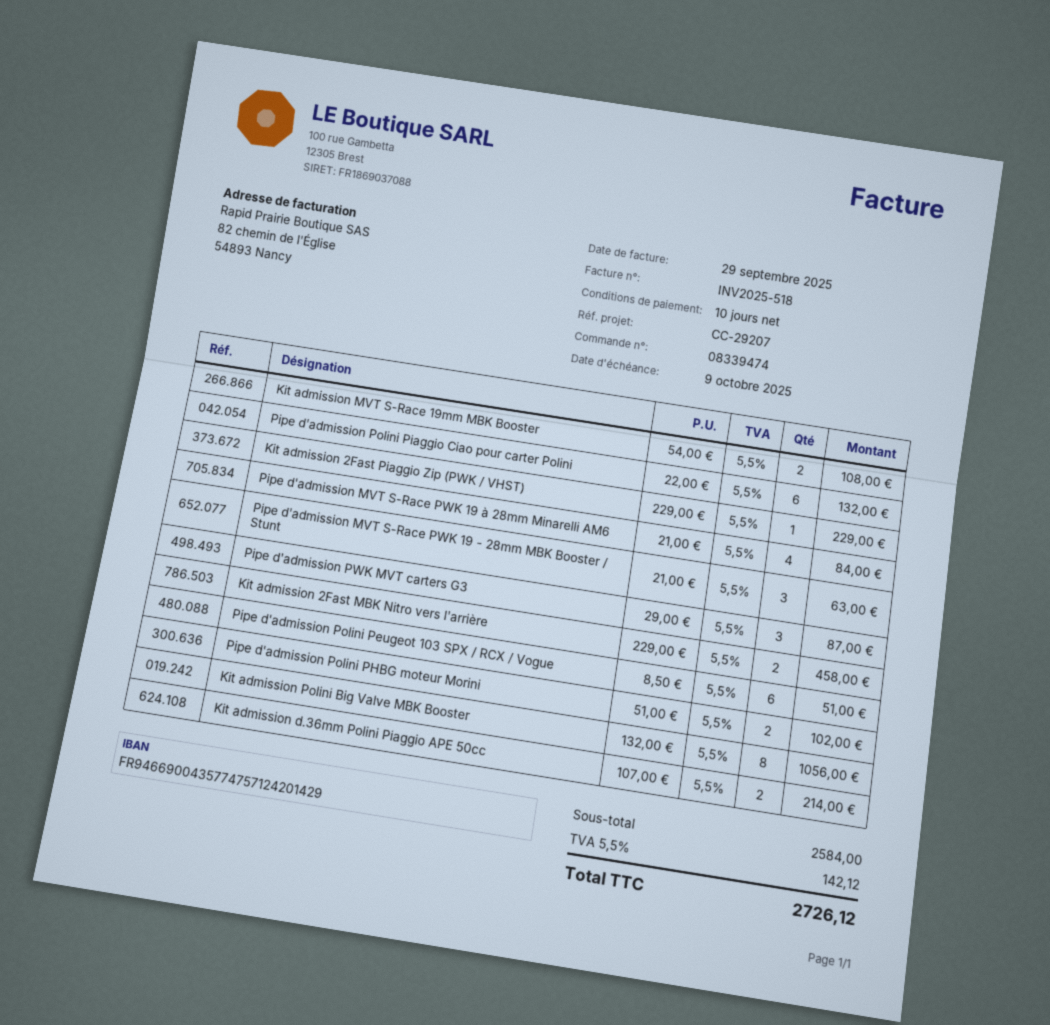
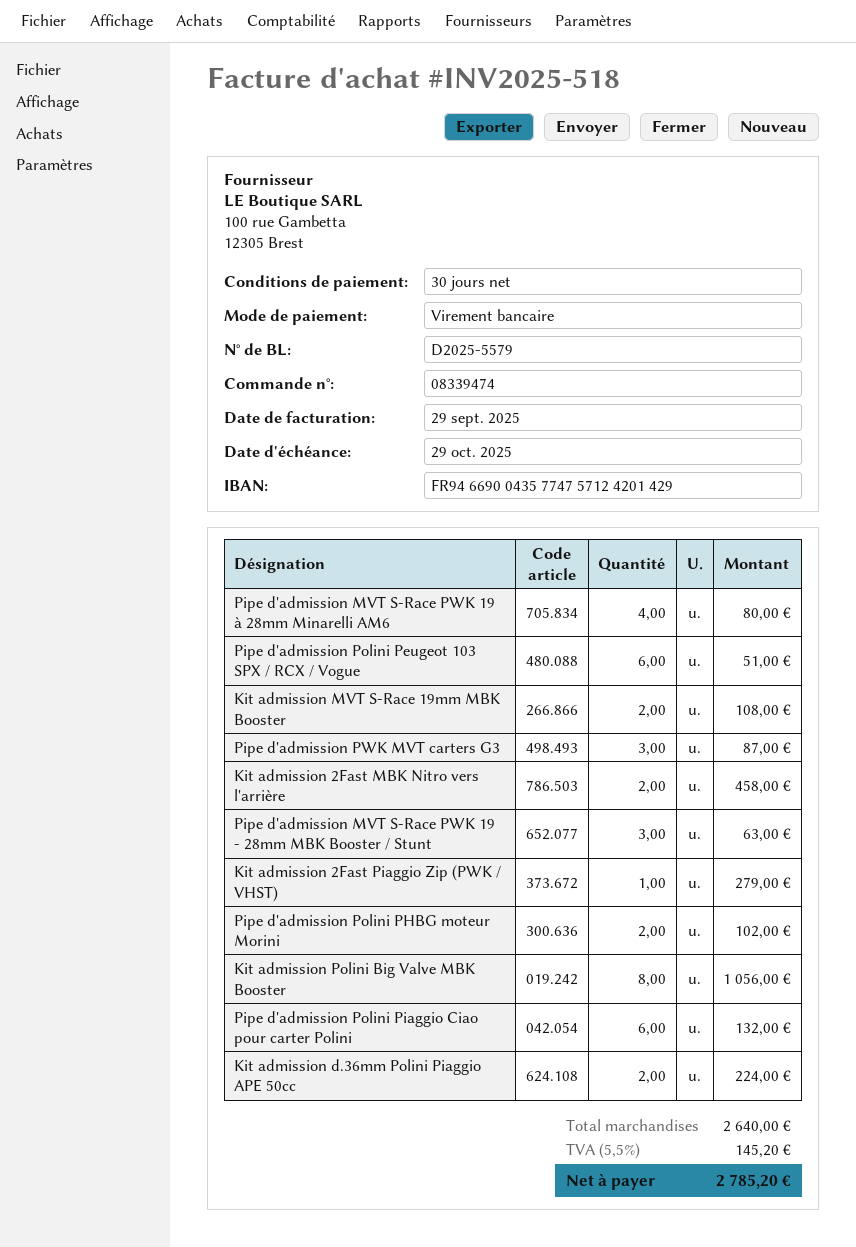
payment terms: 10 days -> 30 days
due date: 2025-10-09 -> 2025-10-29
Kit admission 2Fast Piaggio Zip (PWK / VHST): 1 for 229.00 -> 1 for 279.00
Pipe d'admission MVT S-Race PWK 19 à 28mm Minarelli AM6: 4 for 84.00 -> 4 for 80.00
Kit admission d.36mm Polini Piaggio APE 50cc: 2 for 214.00 -> 2 for 224.00
subtotal: 2584.00 -> 2640.00
tax: 5.5% = 142.12 -> 5.5% = 145.20
total: 2726.12 -> 2785.20

